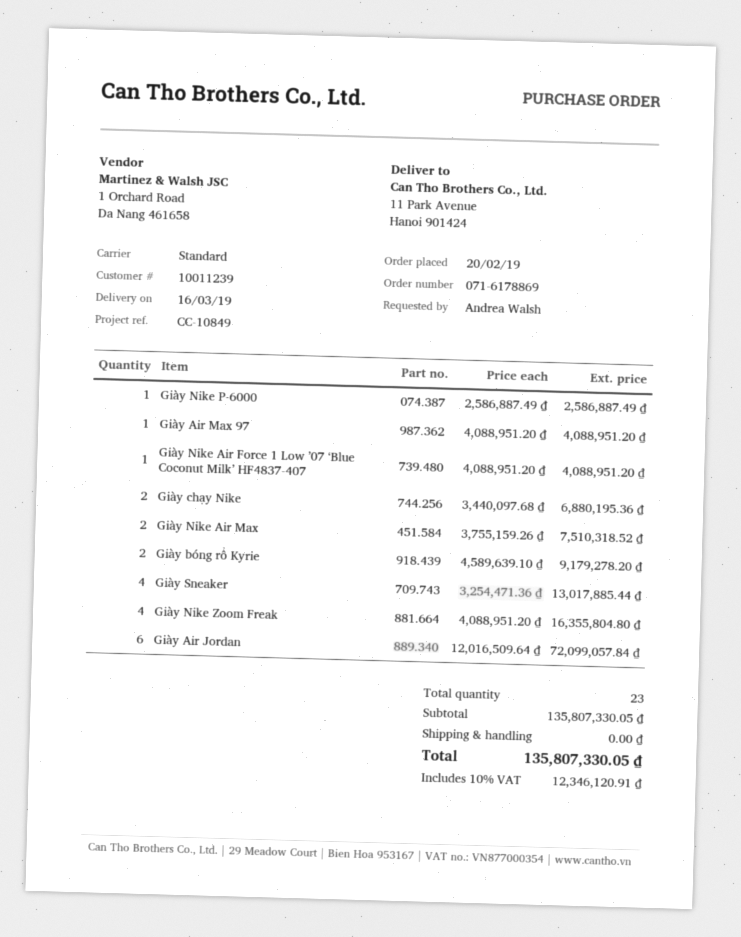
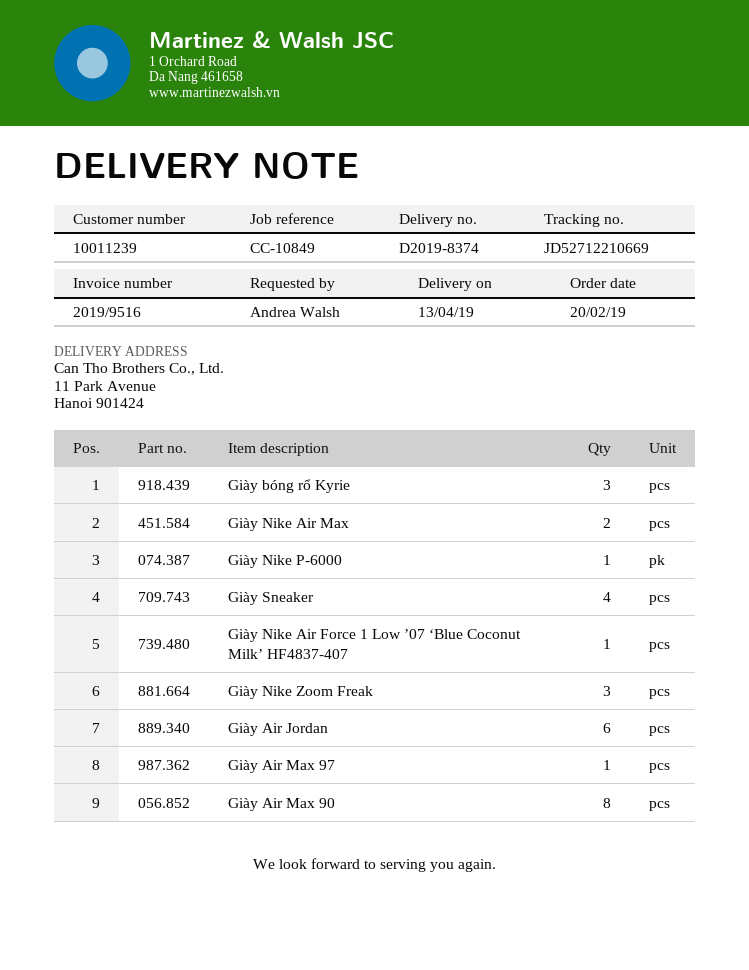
delivery date: 2019-03-16 -> 2019-04-13
Giày chạy Nike: 2 -> none
Giày bóng rổ Kyrie: 2 -> 3
Giày Nike Zoom Freak: 4 -> 3
Giày Air Max 90: none -> 8

